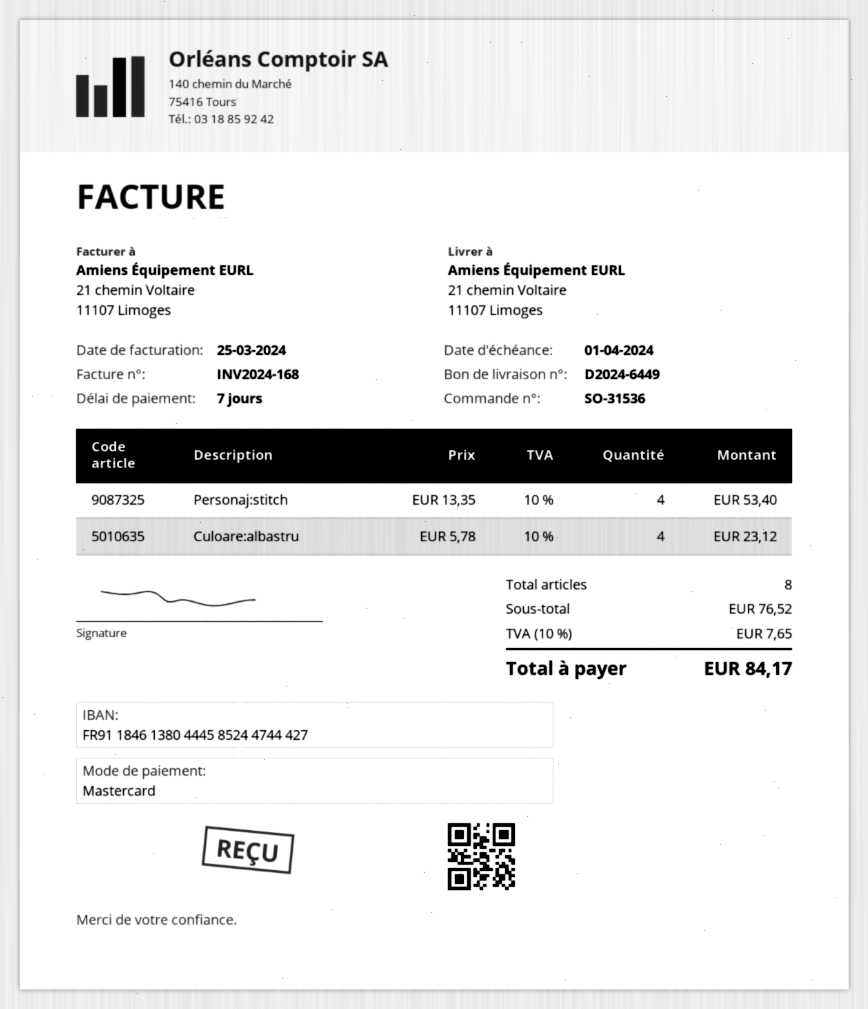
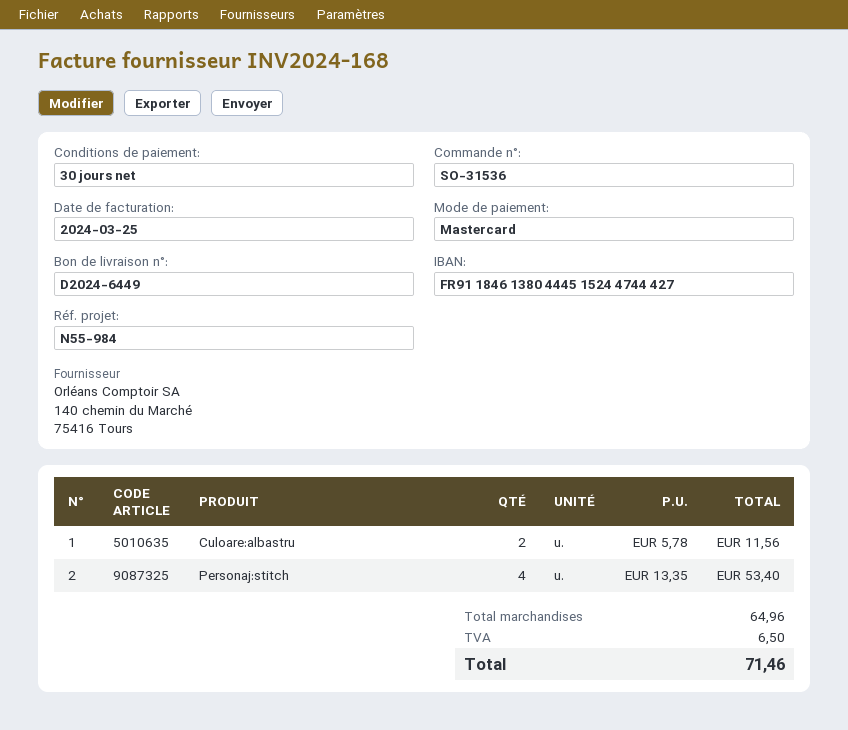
payment terms: 7 days -> 30 days
bank account: FR9118461380444585244744427 -> FR9118461380444515244744427
Culoare:albastru: 4 x 5.78 = 23.12 -> 2 x 5.78 = 11.56
subtotal: 76.52 -> 64.96
tax: 7.65 -> 6.50
total: 84.17 -> 71.46

